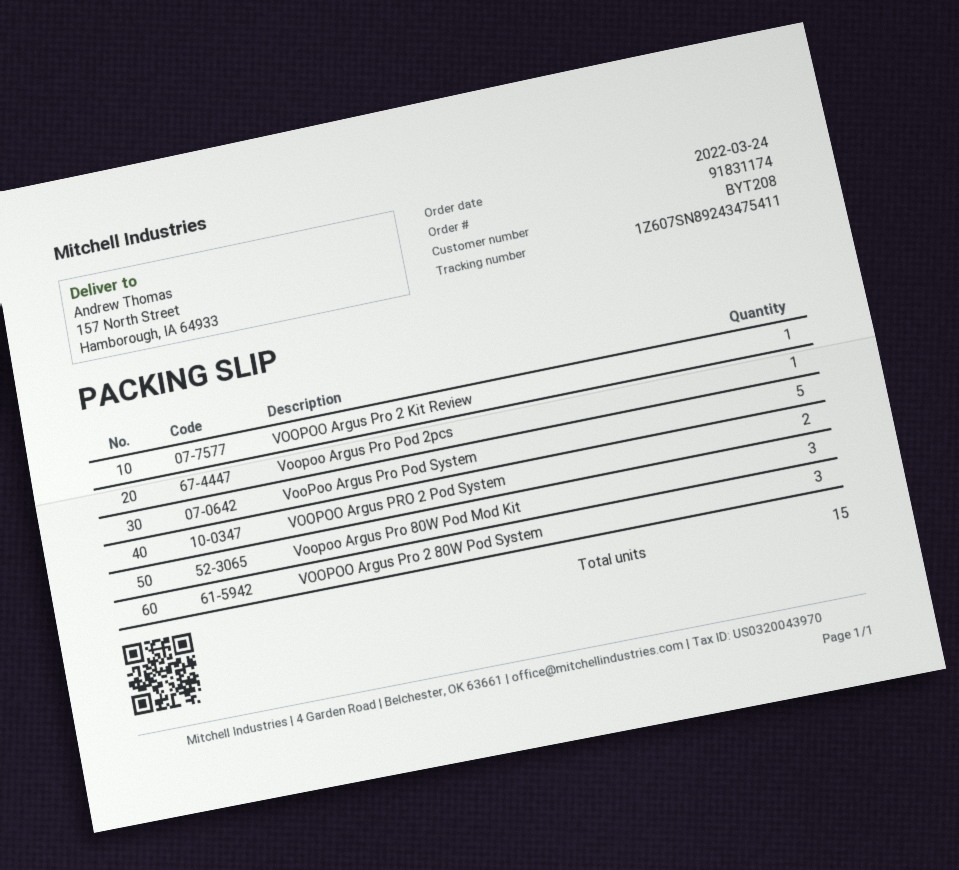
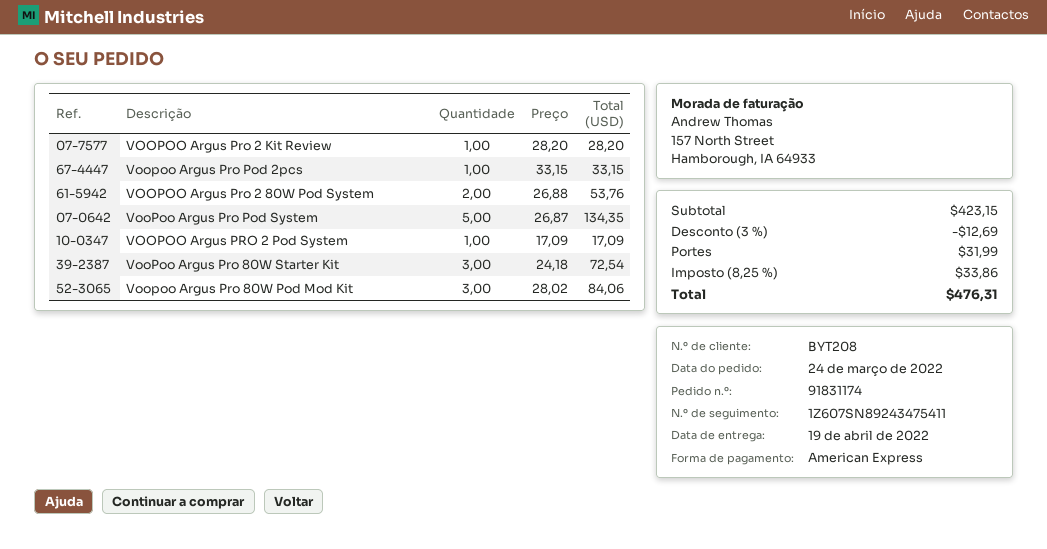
VOOPOO Argus PRO 2 Pod System: 2 -> 1
VOOPOO Argus Pro 2 80W Pod System: 3 -> 2
VooPoo Argus Pro 80W Starter Kit: none -> 3

